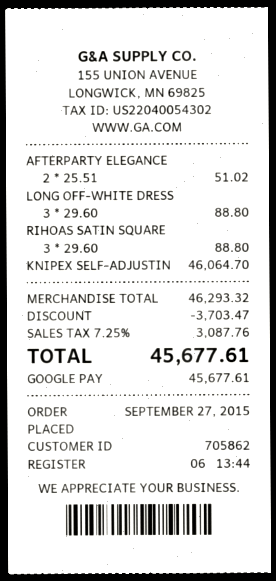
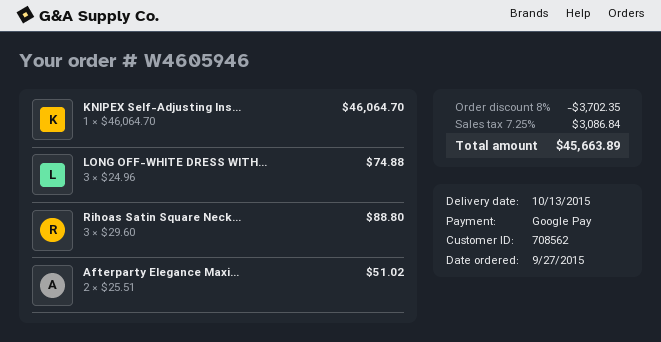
customer number: 705862 -> 708562
LONG OFF-WHITE DRESS: 3 x 29.60 = 88.80 -> 3 x 24.96 = 74.88
discount: 3703.47 -> 3702.35
tax: 7.25% = 3087.76 -> 7.25% = 3086.84
total: 45677.61 -> 45663.89

